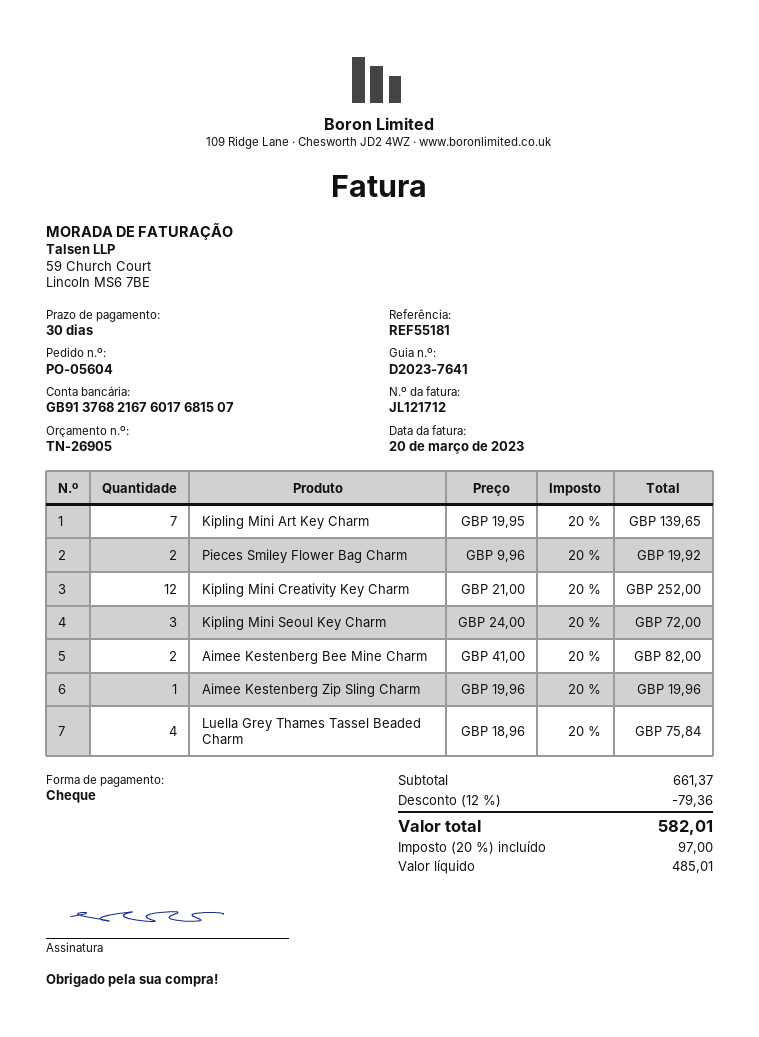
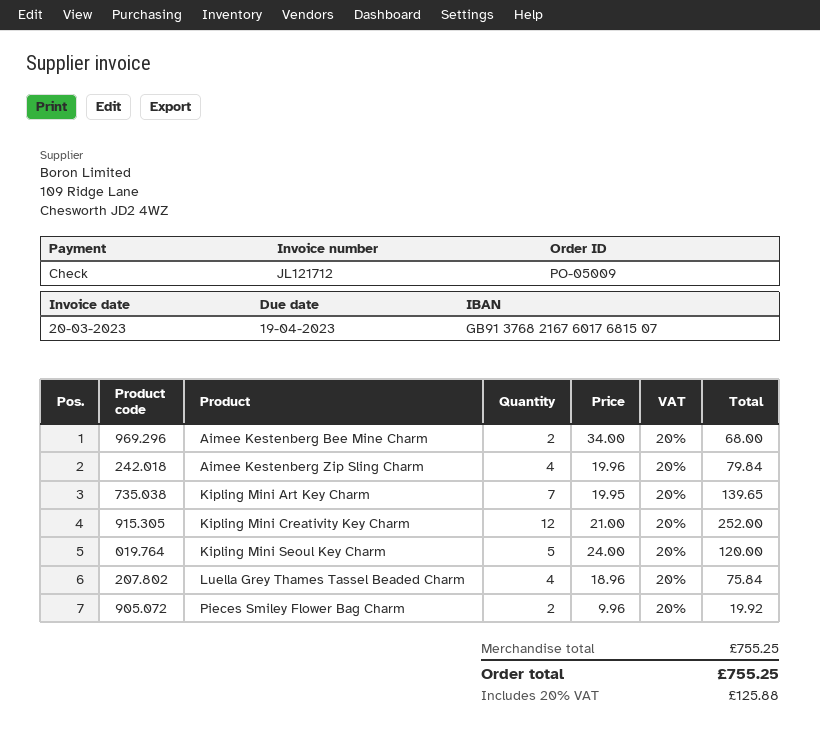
order number: PO-05604 -> PO-05009
Kipling Mini Seoul Key Charm: 3 x 24.00 = 72.00 -> 5 x 24.00 = 120.00
Aimee Kestenberg Bee Mine Charm: 2 x 41.00 = 82.00 -> 2 x 34.00 = 68.00
Aimee Kestenberg Zip Sling Charm: 1 x 19.96 = 19.96 -> 4 x 19.96 = 79.84
subtotal: 661.37 -> 755.25
discount: 12% = 79.36 -> none
tax: 20% = 97.00 -> 20% = 125.88
total: 582.01 -> 755.25

